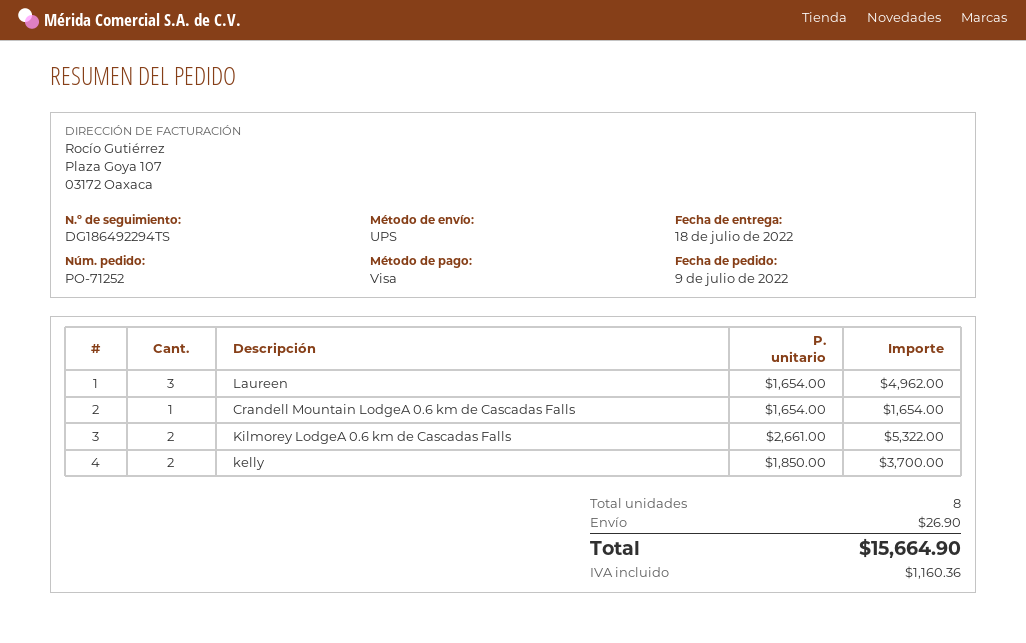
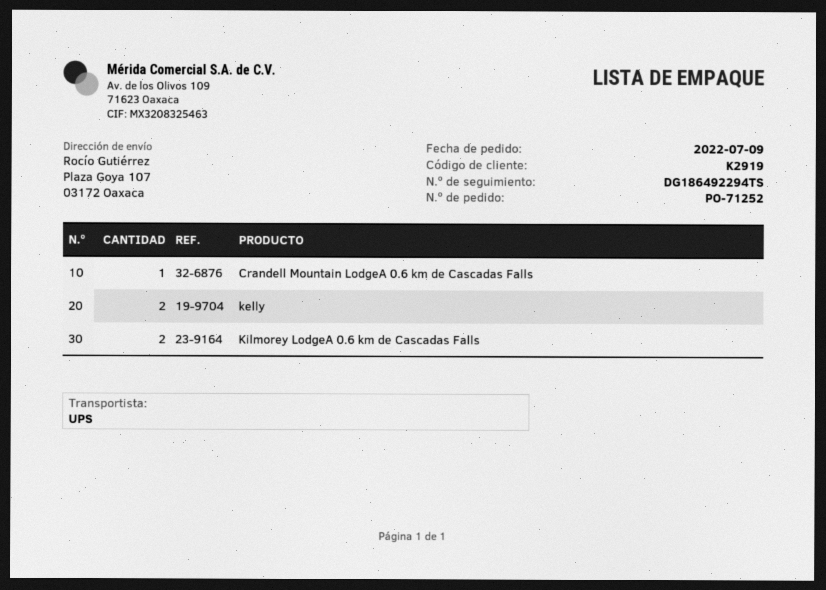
Laureen: 3 -> none

